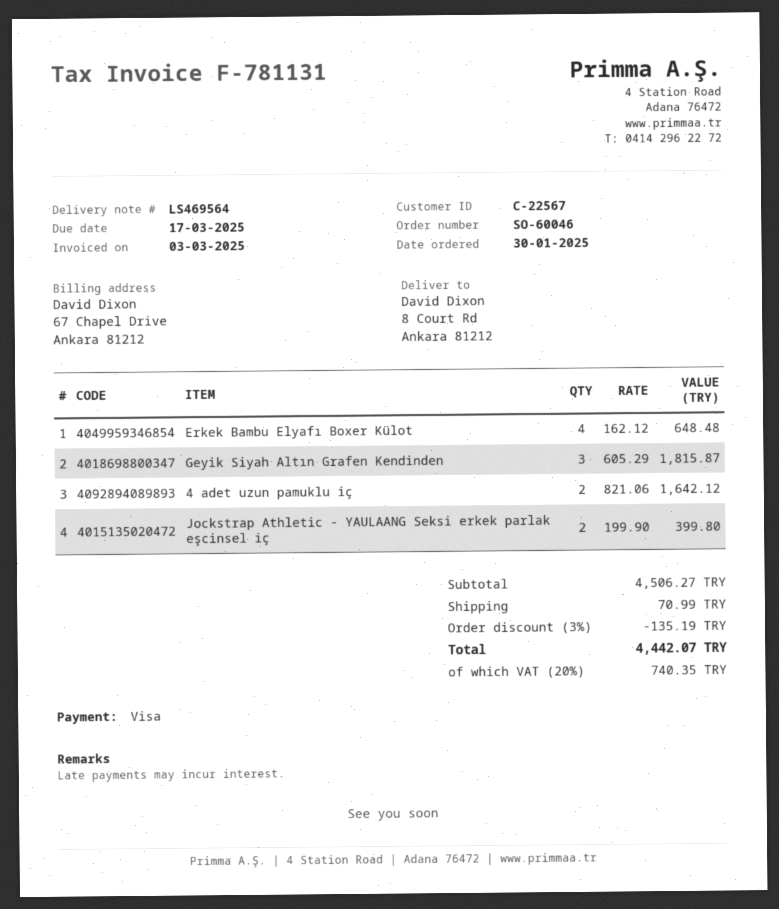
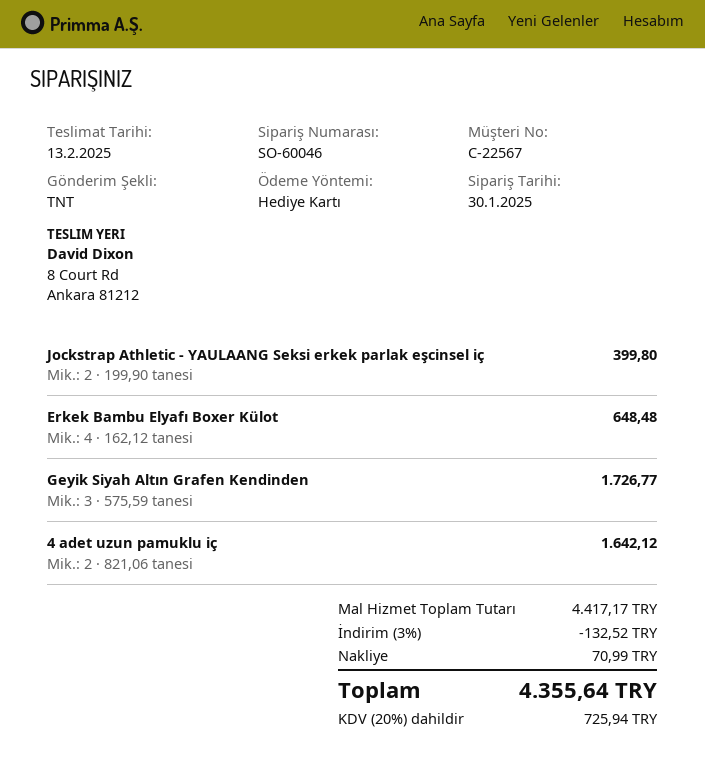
payment method: Visa -> gift card
Geyik Siyah Altın Grafen Kendinden: 3 x 605.29 = 1815.87 -> 3 x 575.59 = 1726.77
subtotal: 4506.27 -> 4417.17
discount: 3% = 135.19 -> 3% = 132.52
tax: 20% = 740.35 -> 20% = 725.94
total: 4442.07 -> 4355.64

